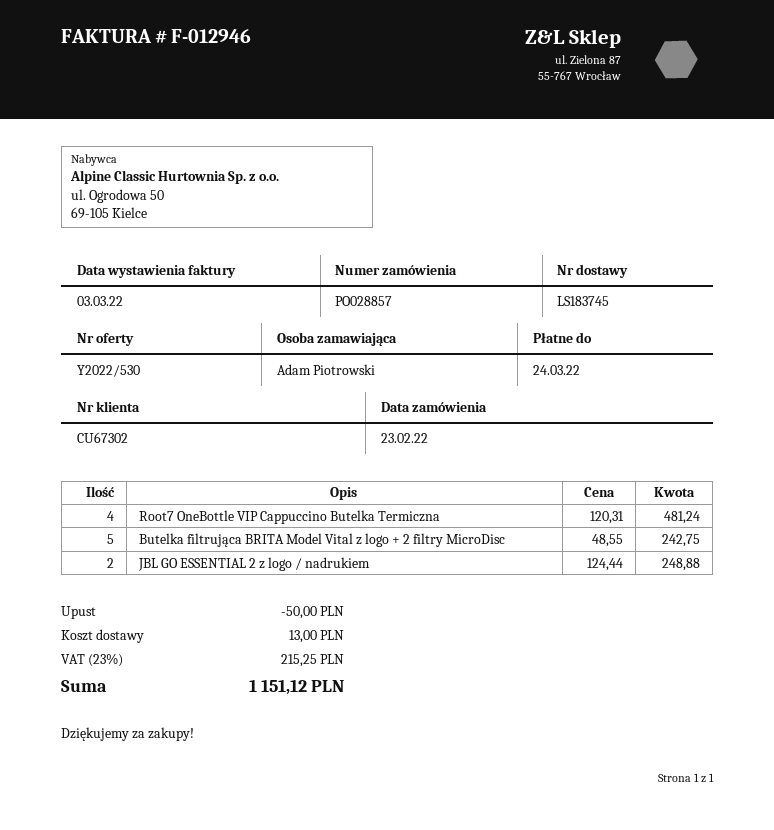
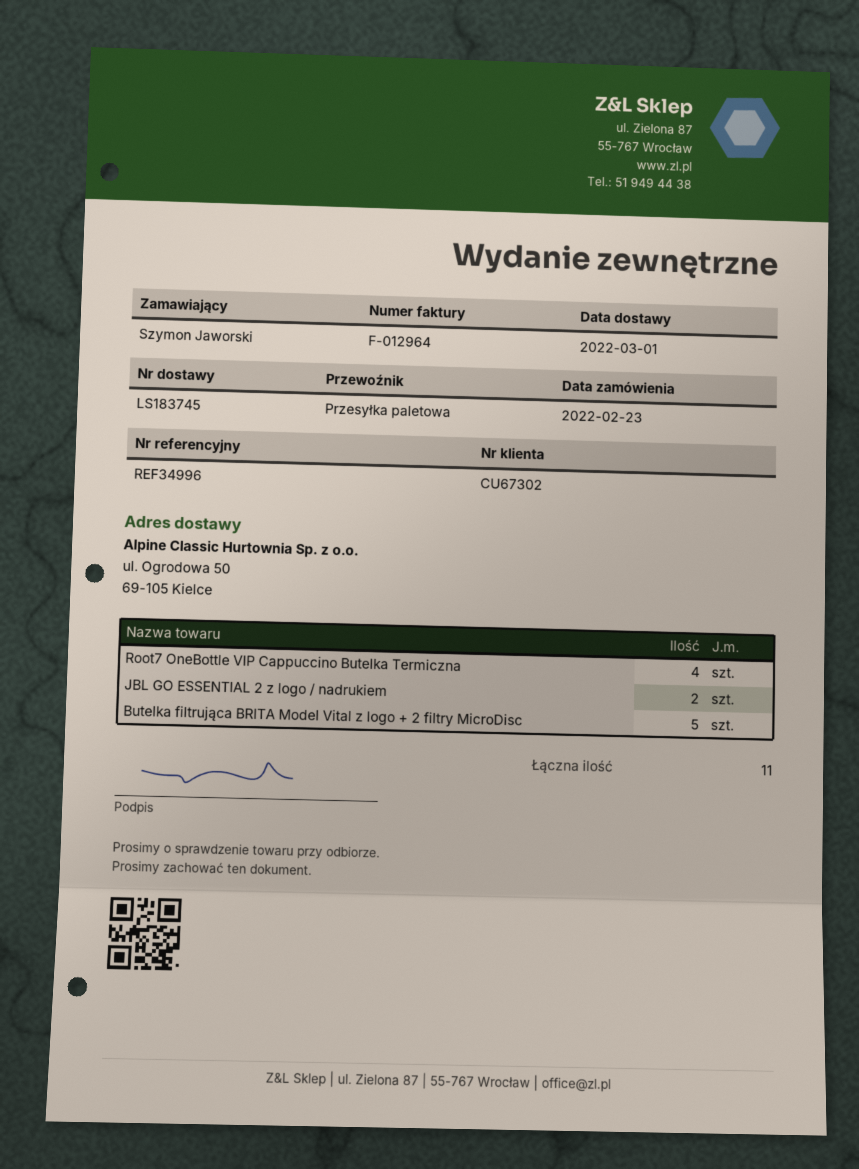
invoice number: F-012946 -> F-012964
ordered by: Adam Piotrowski -> Szymon Jaworski

